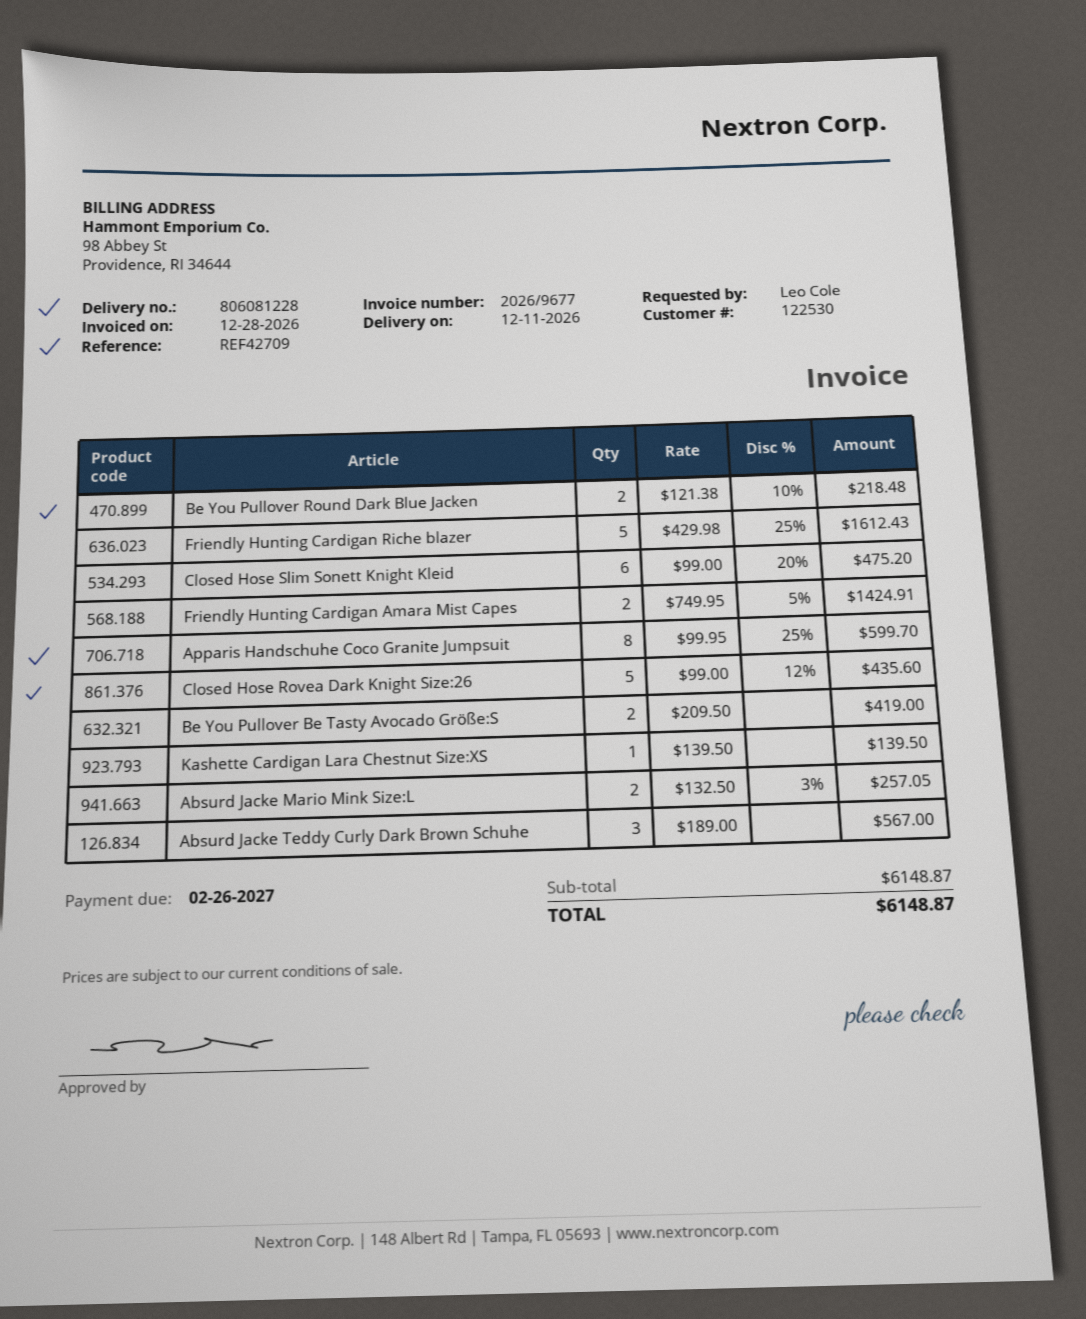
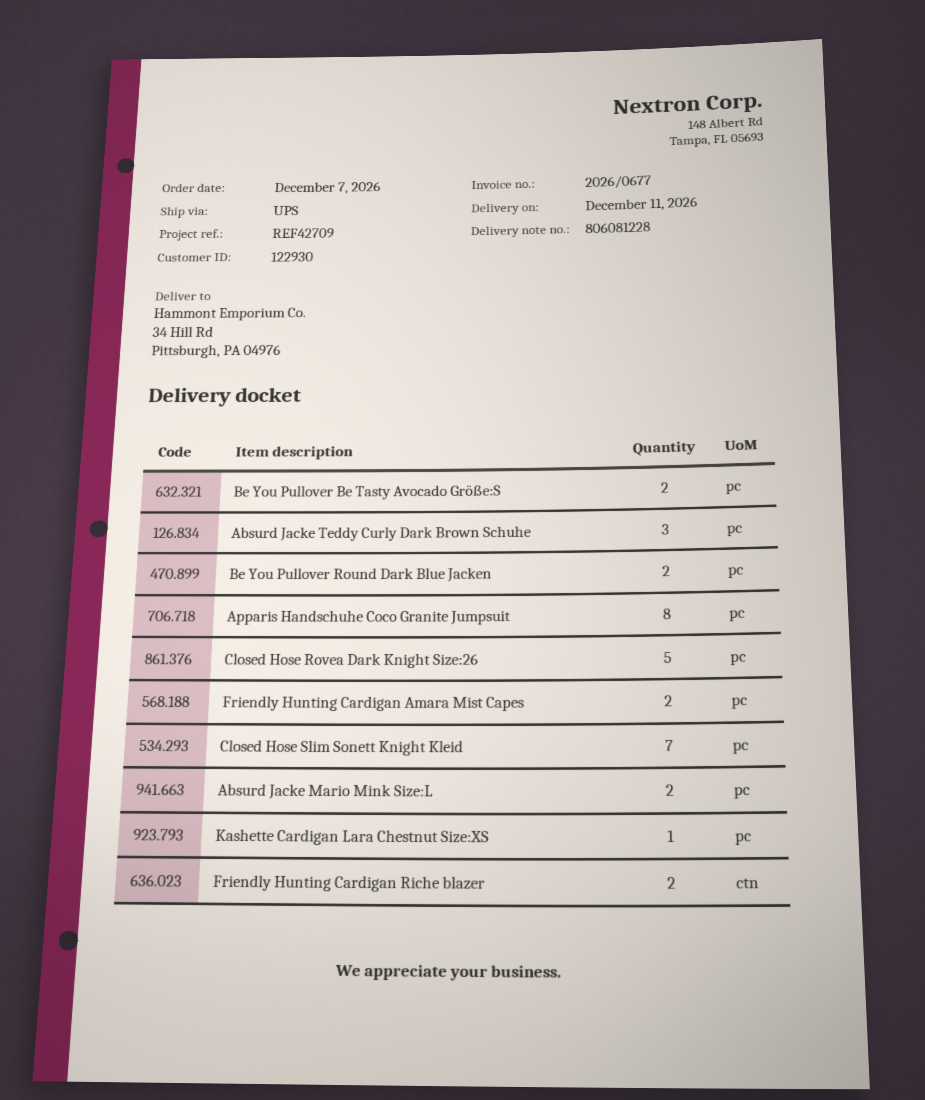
invoice number: 2026/9677 -> 2026/0677
customer number: 122530 -> 122930
Friendly Hunting Cardigan Riche blazer: 5 -> 2
Closed Hose Slim Sonett Knight Kleid: 6 -> 7

